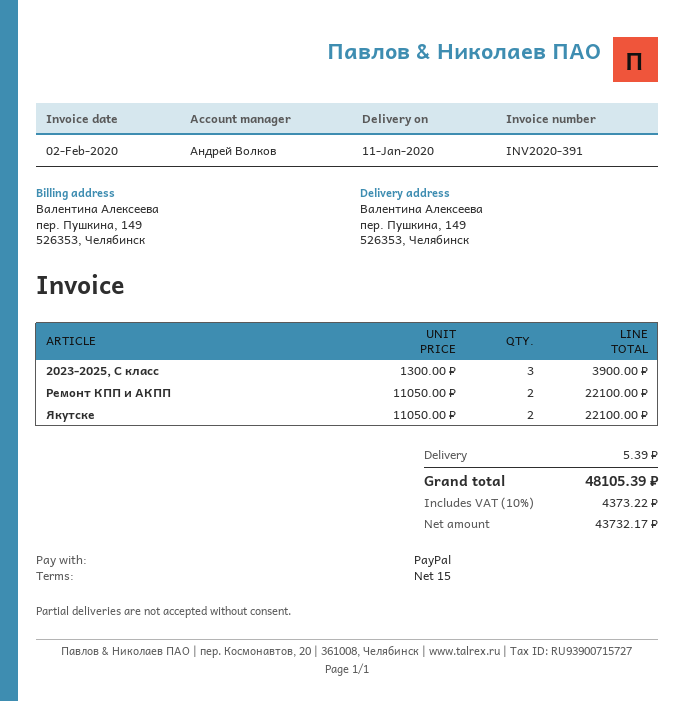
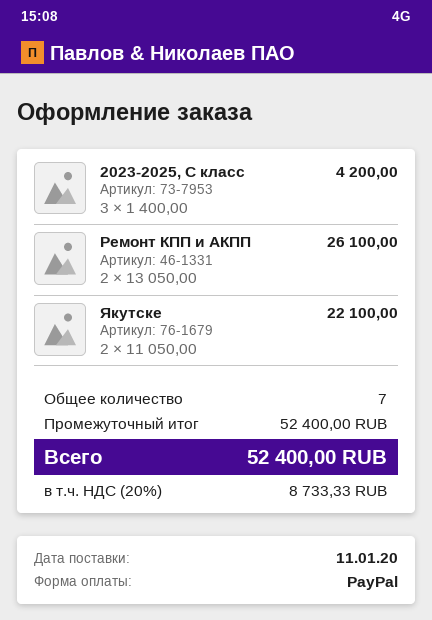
2023-2025, C класс: 3 x 1300.00 = 3900.00 -> 3 x 1400.00 = 4200.00
Ремонт КПП и АКПП: 2 x 11050.00 = 22100.00 -> 2 x 13050.00 = 26100.00
shipping: 5.39 -> none
tax: 10% = 4373.22 -> 20% = 8733.33
total: 48105.39 -> 52400.00

